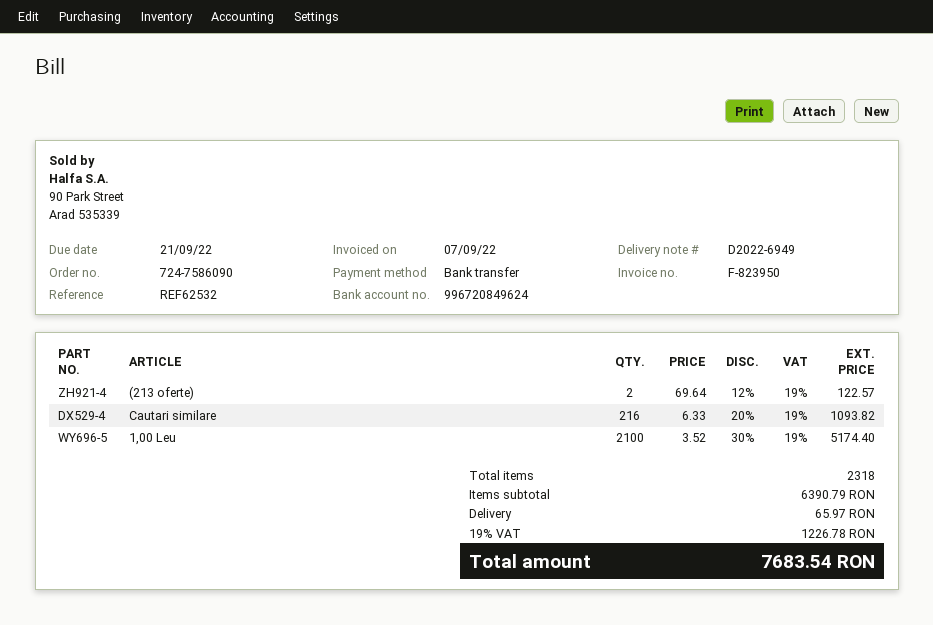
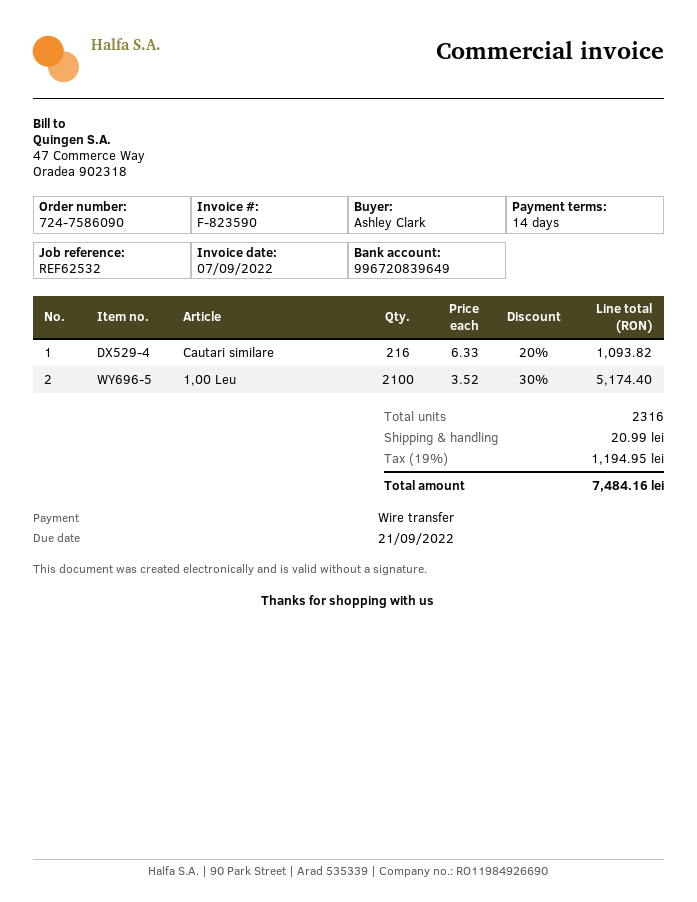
invoice number: F-823950 -> F-823590
bank account: 996720849624 -> 996720839649
(213 oferte): 2 x 69.64 - 12% = 122.57 -> none
total quantity: 2318 -> 2316
shipping: 65.97 -> 20.99
tax: 19% = 1226.78 -> 19% = 1194.95
total: 7683.54 -> 7484.16

